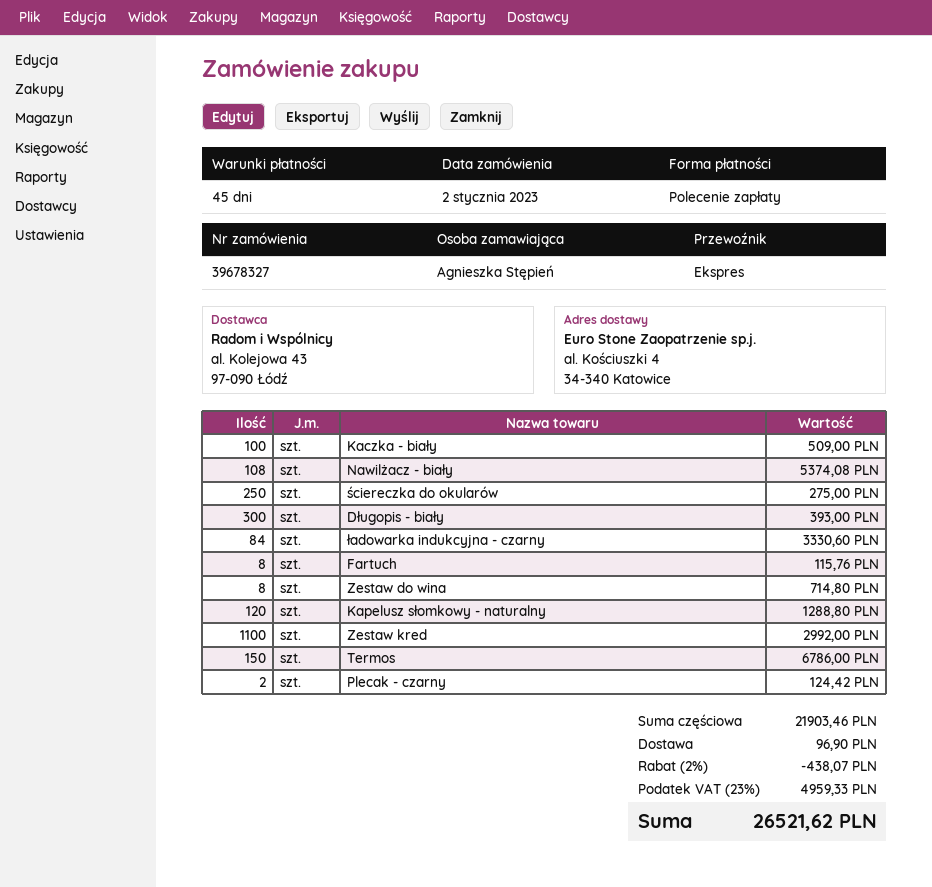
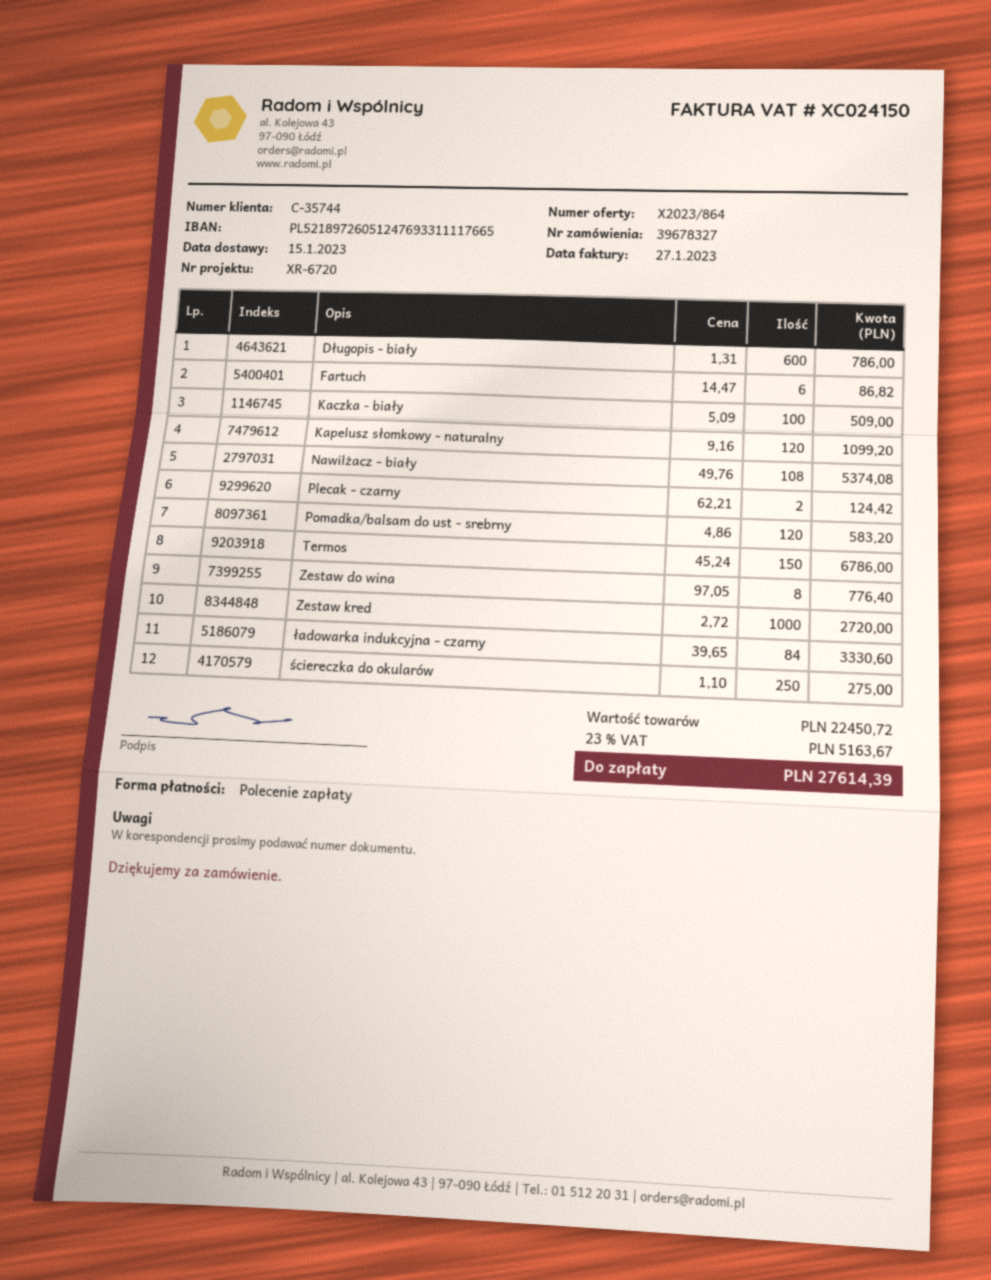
Długopis - biały: 300 for 393.00 -> 600 for 786.00
Fartuch: 8 for 115.76 -> 6 for 86.82
Zestaw do wina: 8 for 714.80 -> 8 for 776.40
Kapelusz słomkowy - naturalny: 120 for 1288.80 -> 120 for 1099.20
Zestaw kred: 1100 for 2992.00 -> 1000 for 2720.00
Pomadka/balsam do ust - srebrny: none -> 120 for 583.20
subtotal: 21903.46 -> 22450.72
discount: 2% = 438.07 -> none
shipping: 96.90 -> none
tax: 23% = 4959.33 -> 23% = 5163.67
total: 26521.62 -> 27614.39

